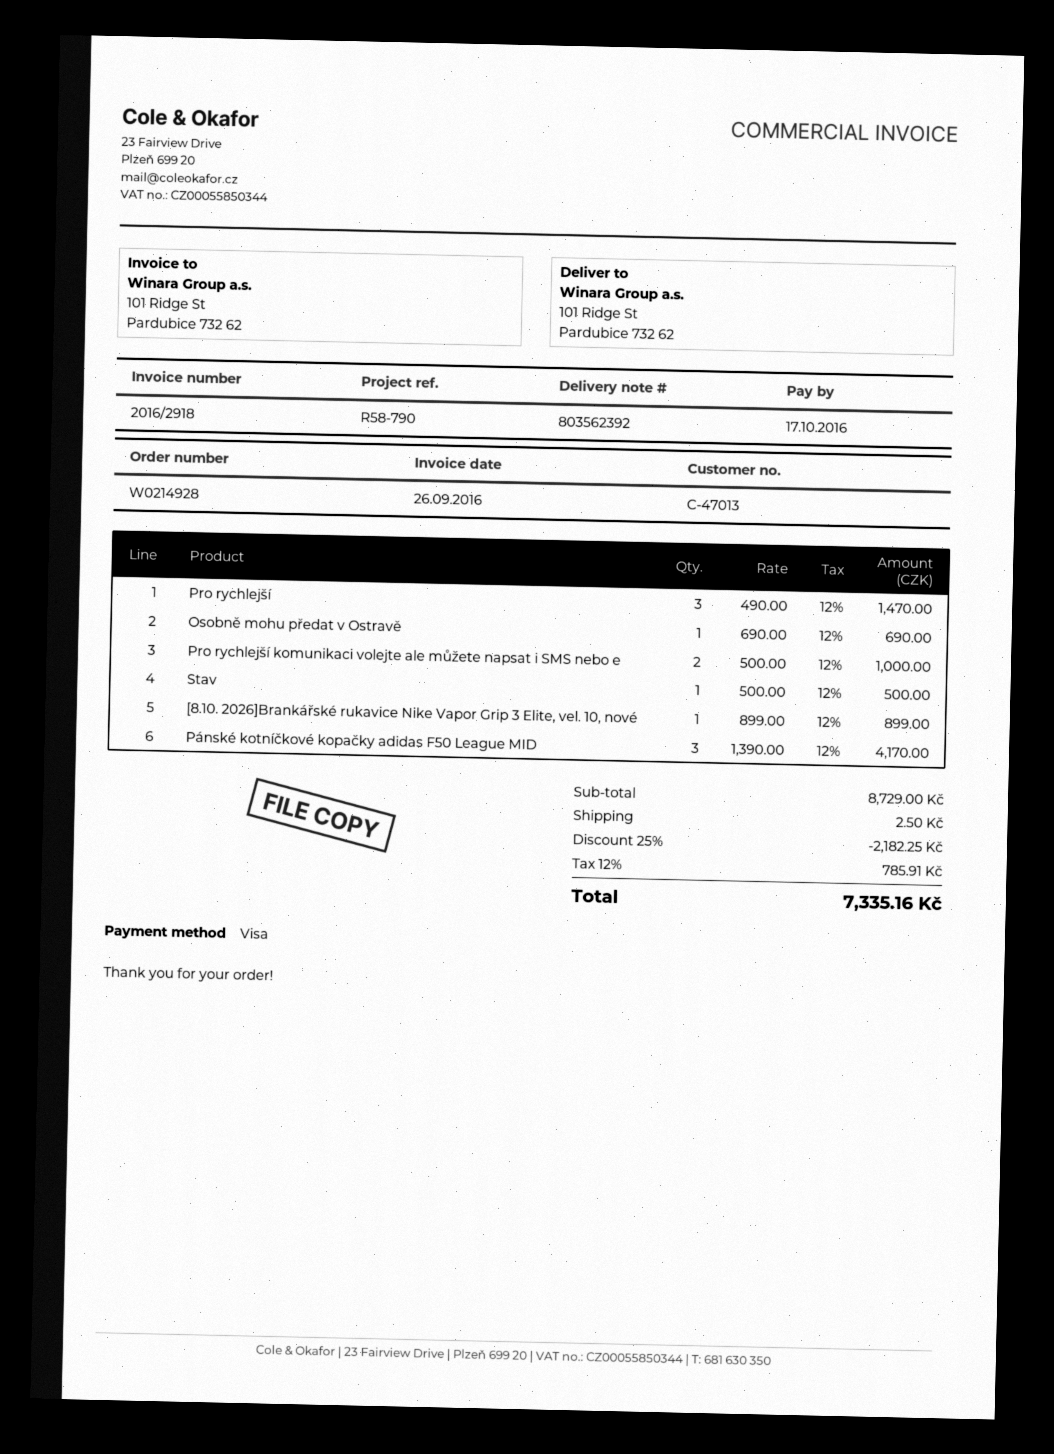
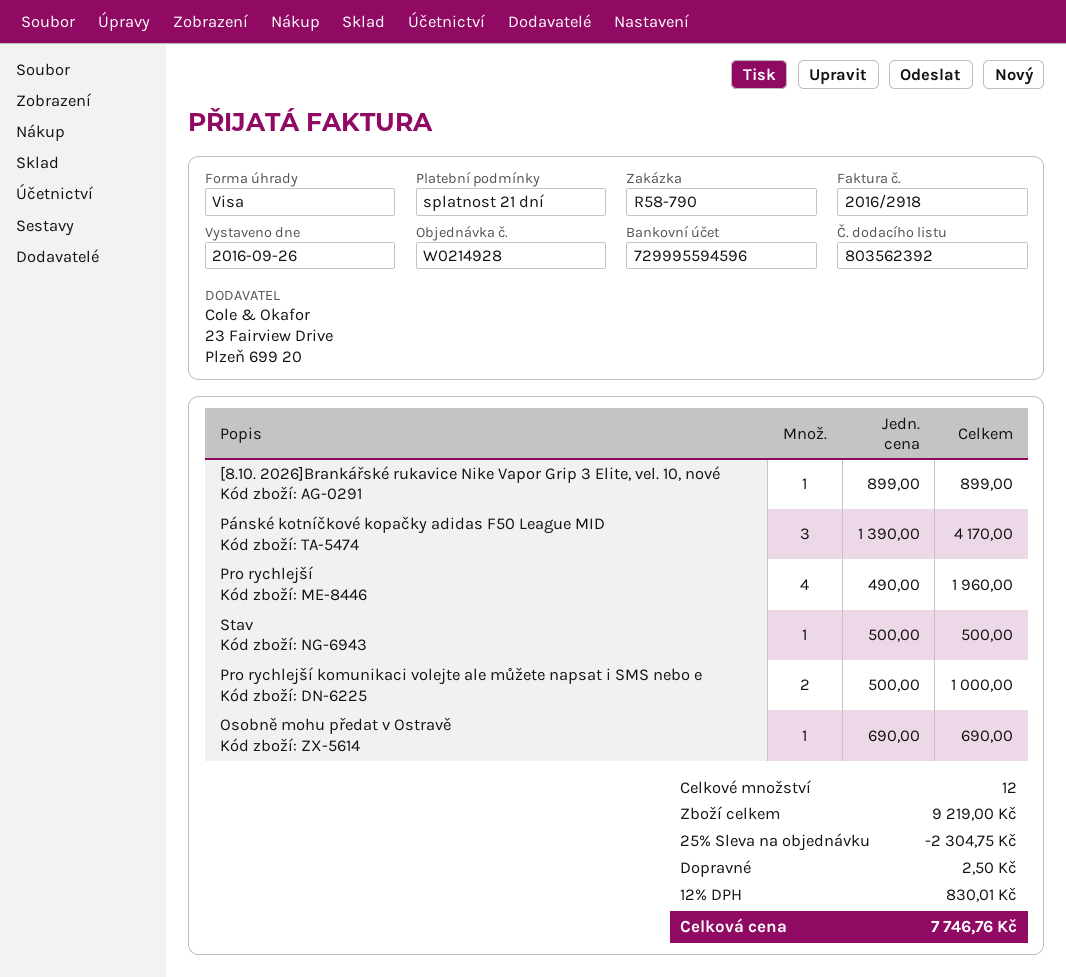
Pro rychlejší: 3 x 490.00 = 1470.00 -> 4 x 490.00 = 1960.00
subtotal: 8729.00 -> 9219.00
discount: 25% = 2182.25 -> 25% = 2304.75
tax: 12% = 785.91 -> 12% = 830.01
total: 7335.16 -> 7746.76

